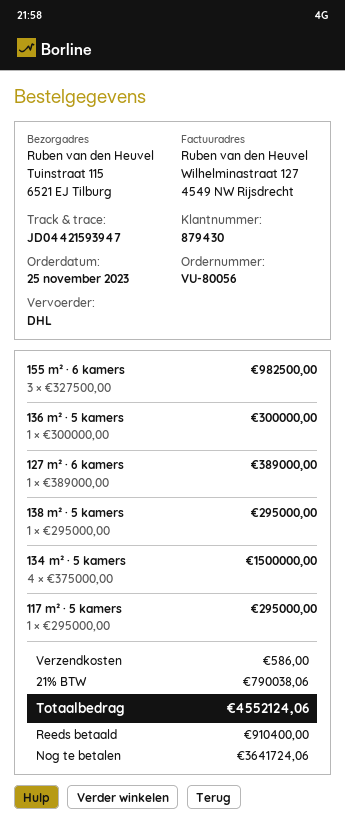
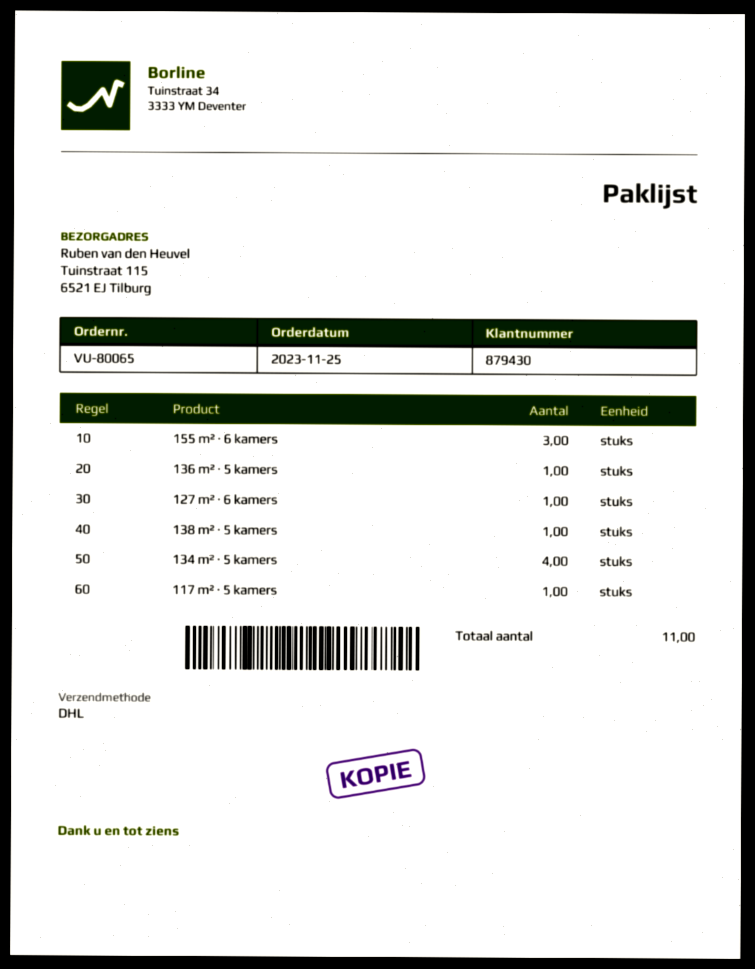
order number: VU-80056 -> VU-80065

